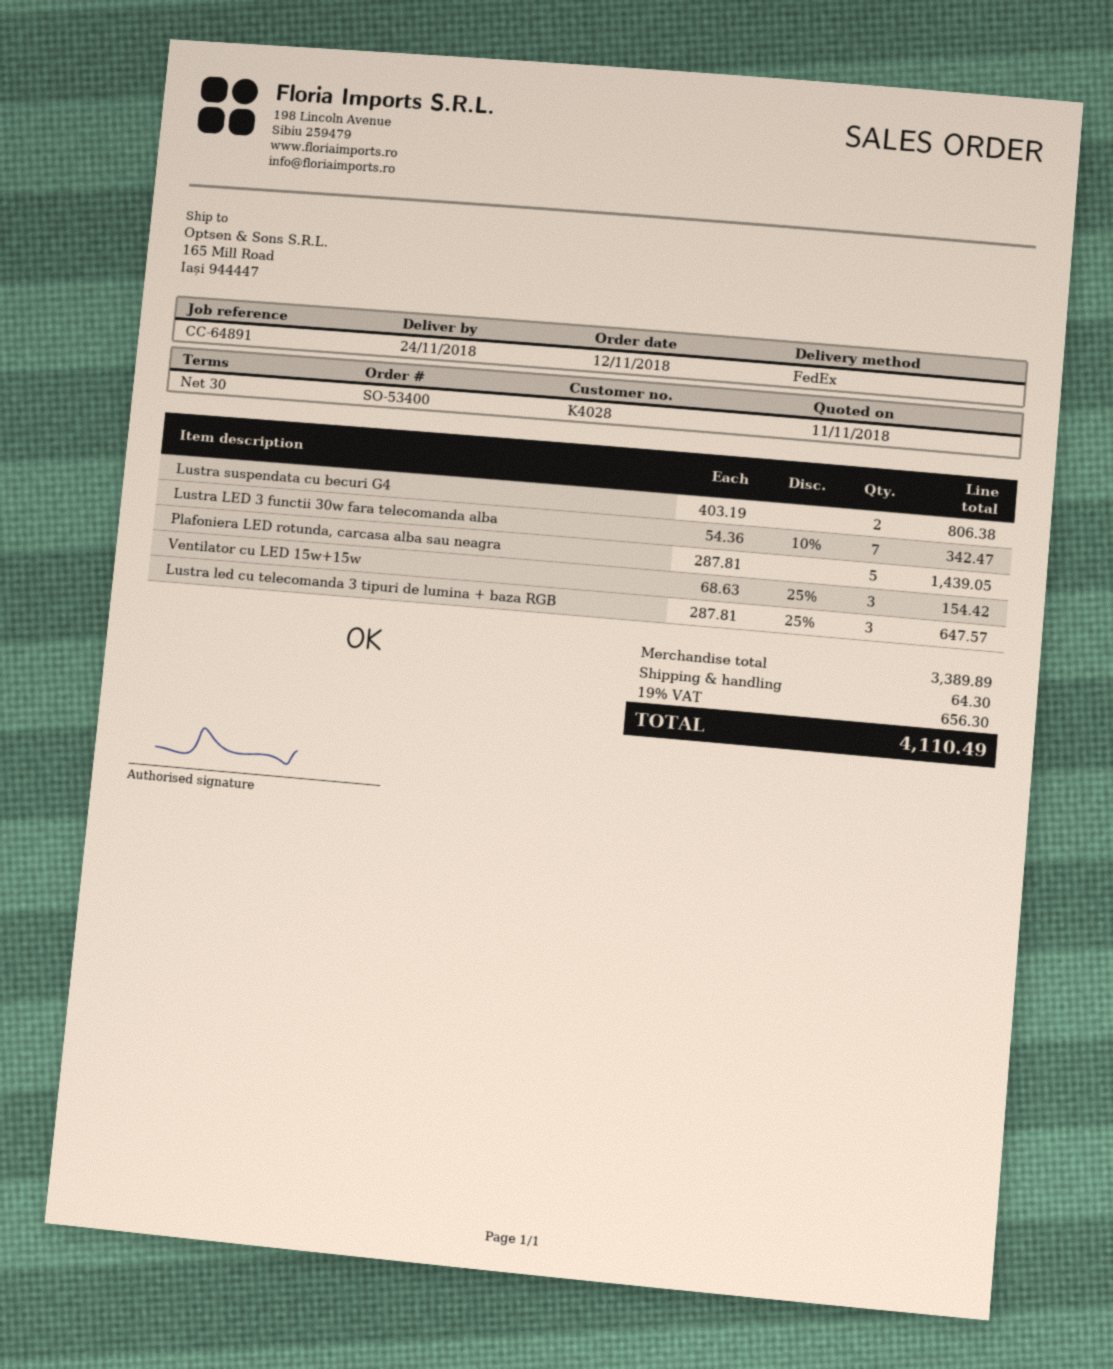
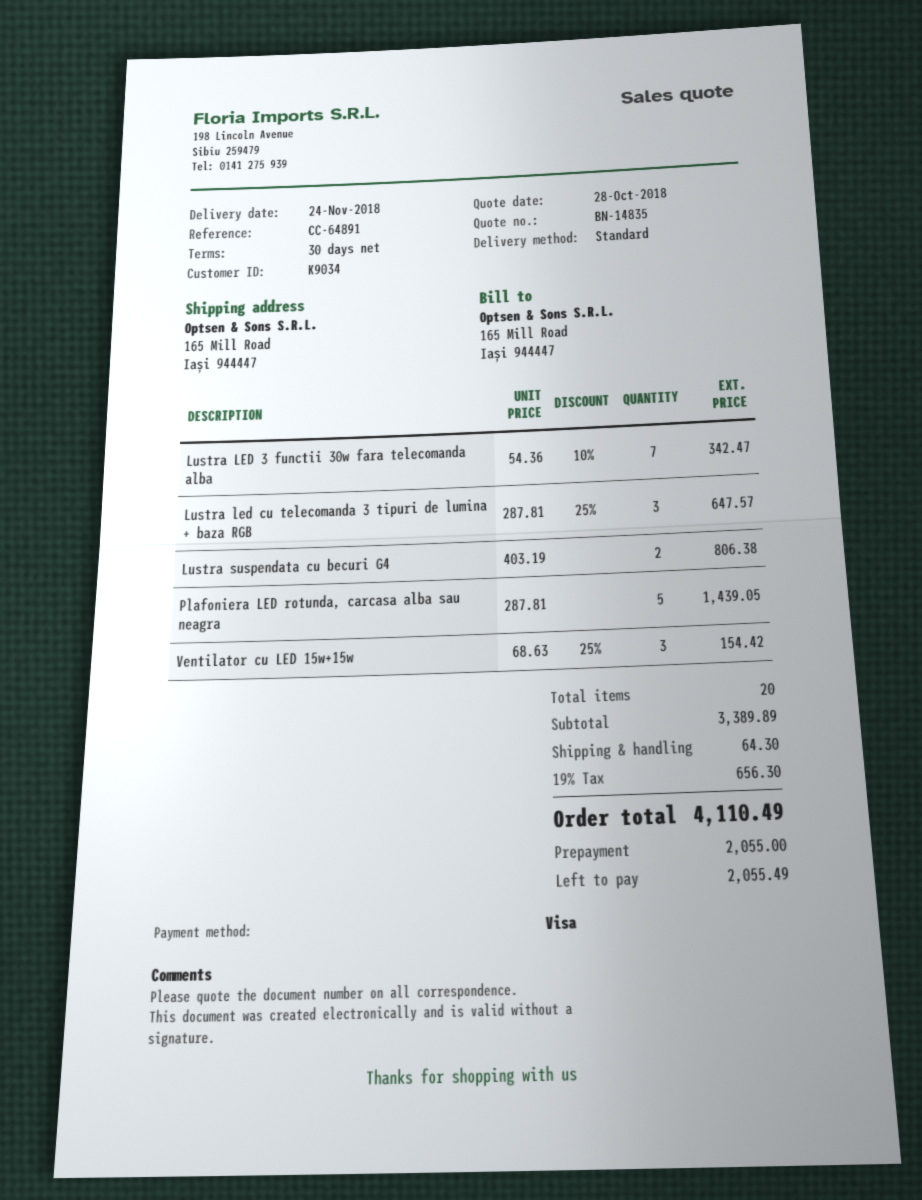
quote date: 2018-11-11 -> 2018-10-28
customer number: K4028 -> K9034
shipping method: FedEx -> standard

